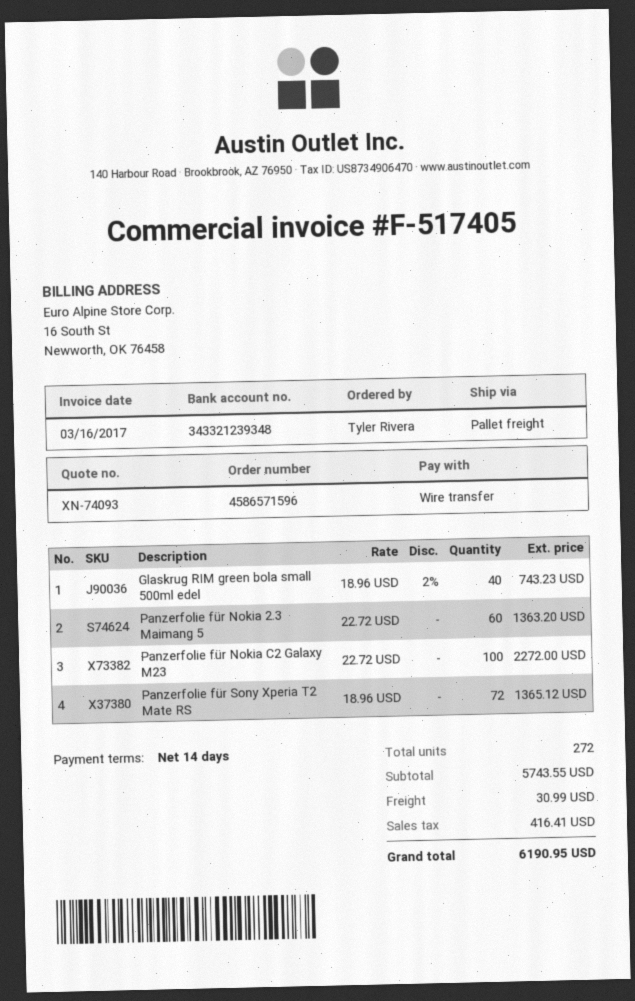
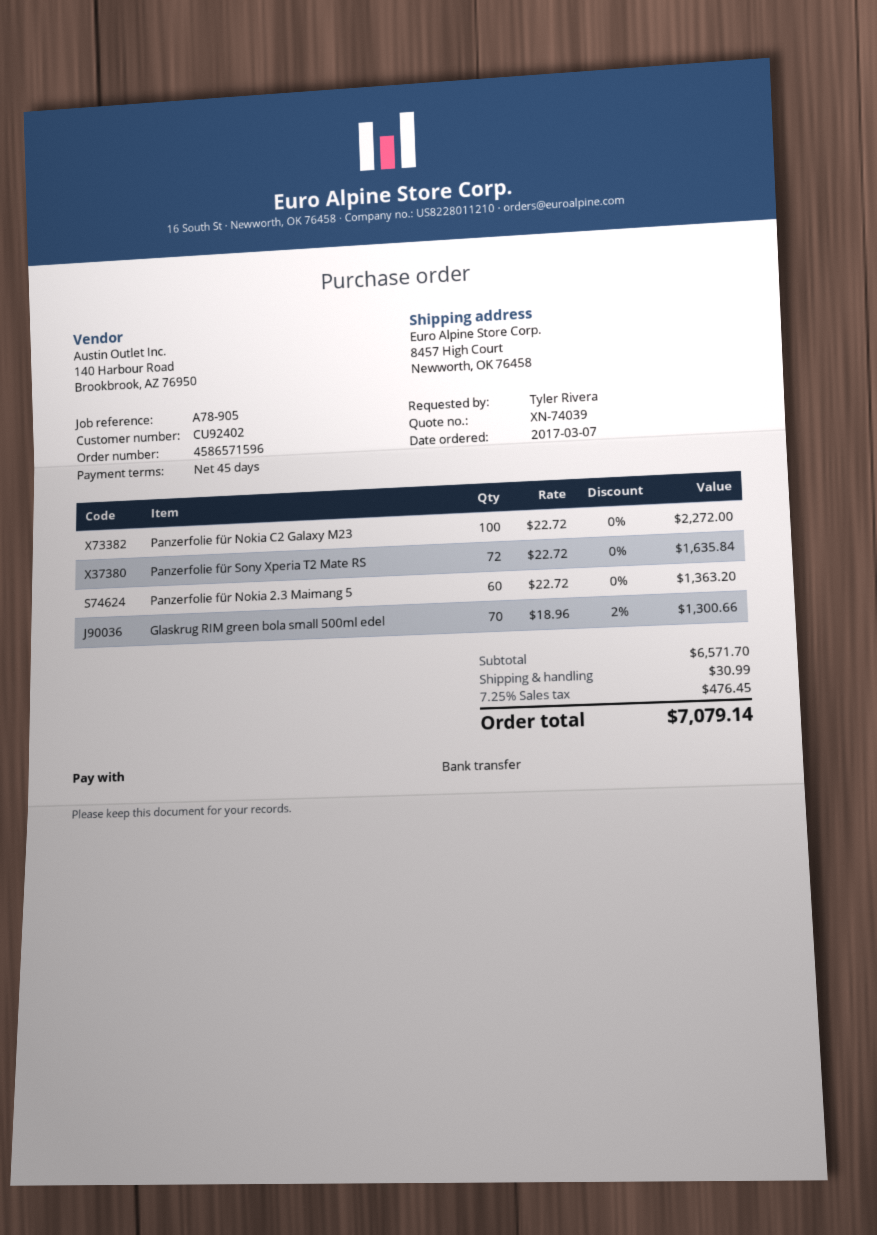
quote number: XN-74093 -> XN-74039
payment terms: 14 days -> 45 days
Glaskrug RIM green bola small 500ml edel: 40 x 18.96 - 2% = 743.23 -> 70 x 18.96 - 2% = 1300.66
Panzerfolie für Sony Xperia T2 Mate RS: 72 x 18.96 = 1365.12 -> 72 x 22.72 = 1635.84
subtotal: 5743.55 -> 6571.70
tax: 416.41 -> 476.45
total: 6190.95 -> 7079.14

